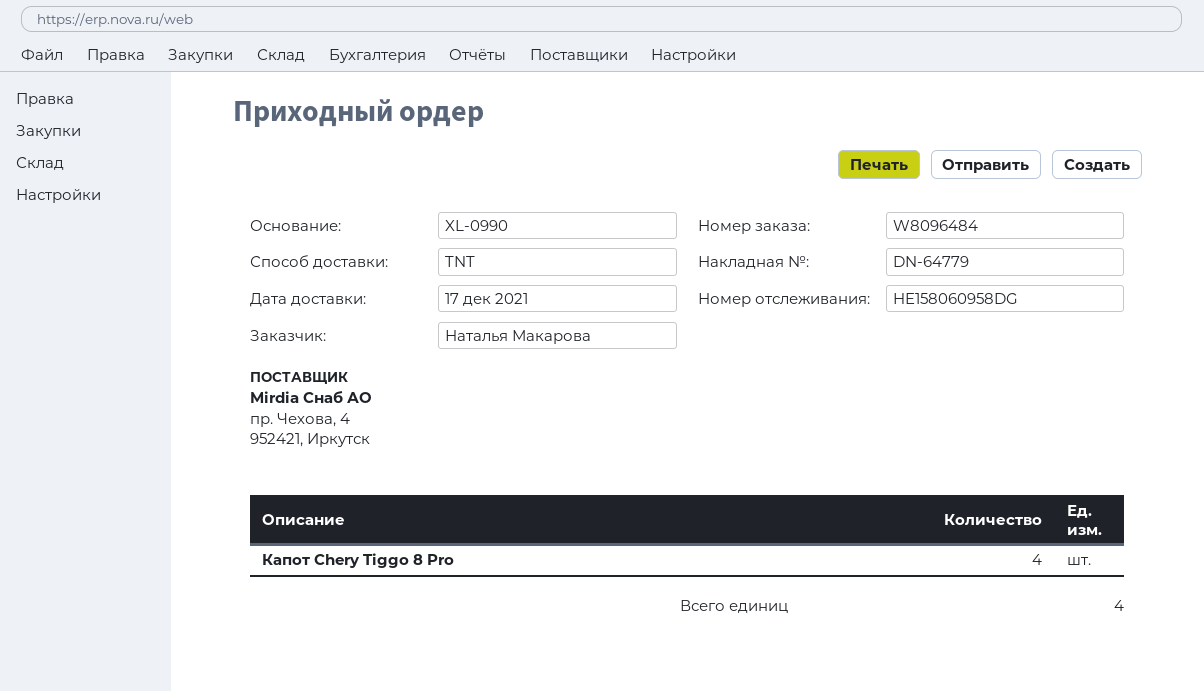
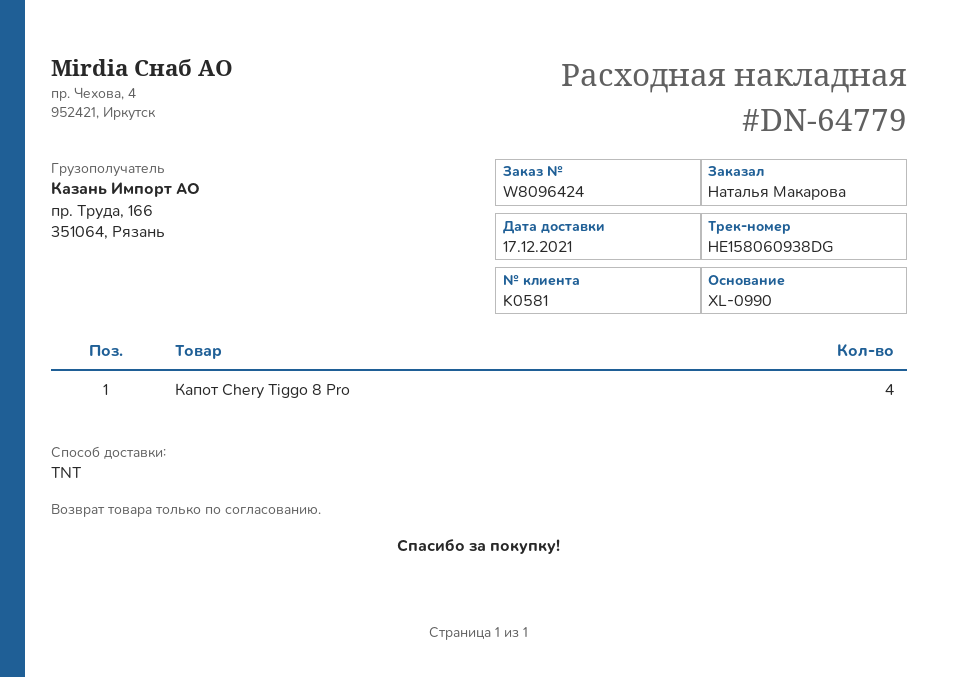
order number: W8096484 -> W8096424
tracking number: HE158060958DG -> HE158060938DG

